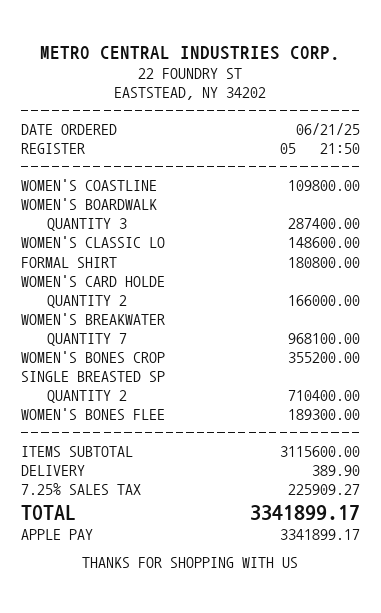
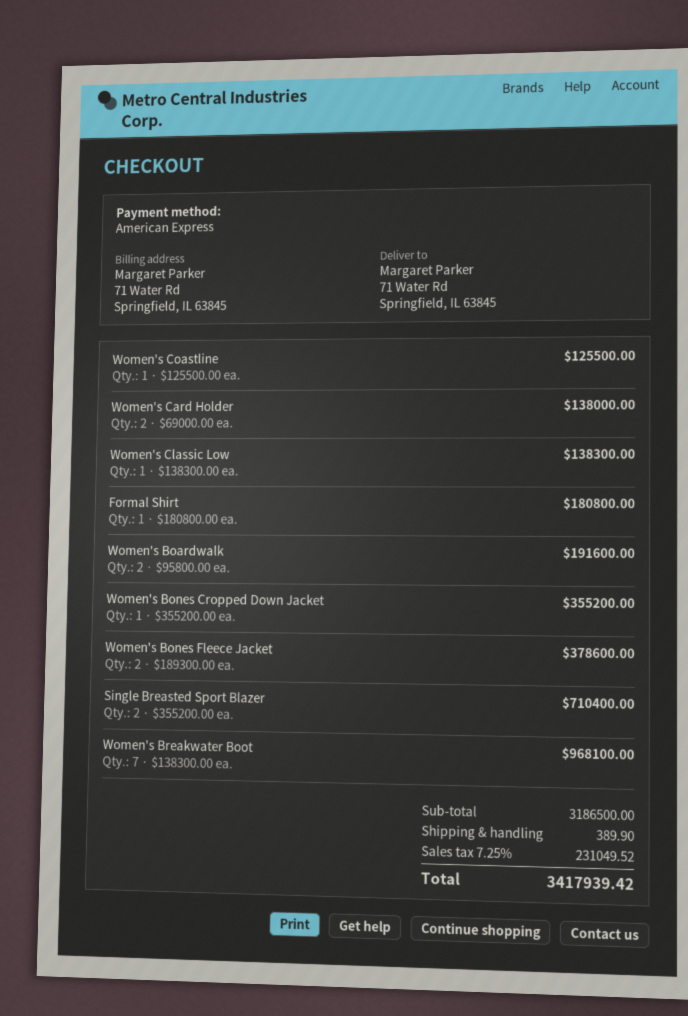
payment method: Apple Pay -> American Express
WOMEN'S COASTLINE: 1 for 109800.00 -> 1 for 125500.00
WOMEN'S BOARDWALK: 3 for 287400.00 -> 2 for 191600.00
WOMEN'S CLASSIC LO: 1 for 148600.00 -> 1 for 138300.00
WOMEN'S CARD HOLDE: 2 for 166000.00 -> 2 for 138000.00
WOMEN'S BONES FLEE: 1 for 189300.00 -> 2 for 378600.00
subtotal: 3115600.00 -> 3186500.00
tax: 7.25% = 225909.27 -> 7.25% = 231049.52
total: 3341899.17 -> 3417939.42

